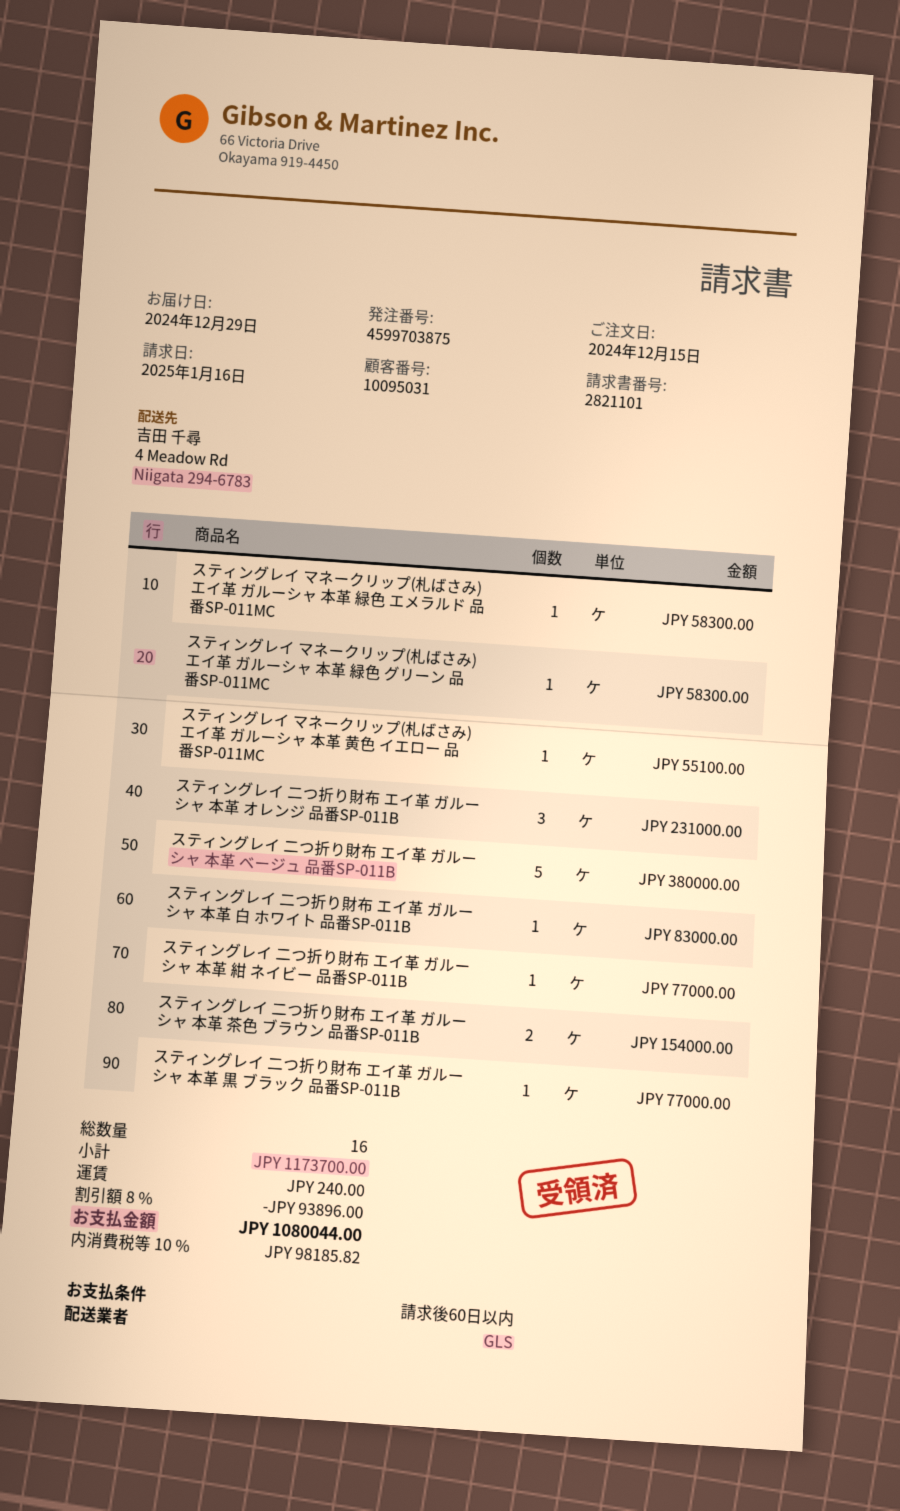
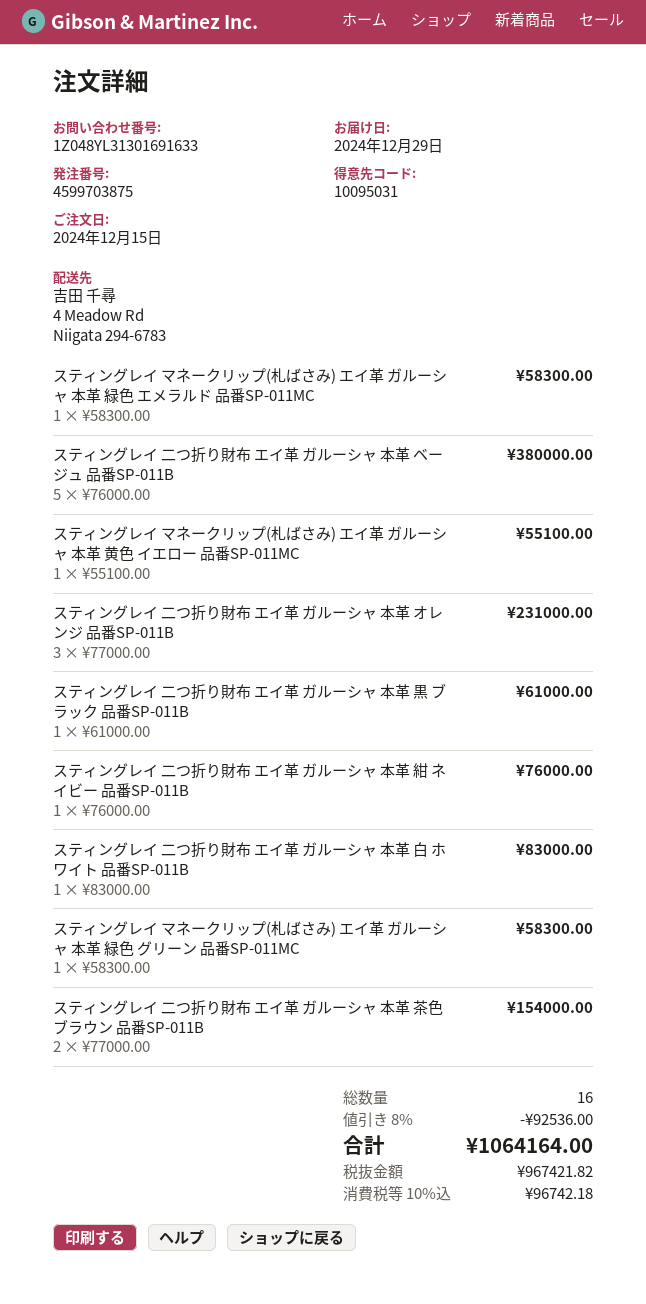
スティングレイ 二つ折り財布 エイ革 ガルーシャ 本革 紺 ネイビー 品番SP-011B: 1 for 77000.00 -> 1 for 76000.00
スティングレイ 二つ折り財布 エイ革 ガルーシャ 本革 黒 ブラック 品番SP-011B: 1 for 77000.00 -> 1 for 61000.00
discount: 8% = 93896.00 -> 8% = 92536.00
shipping: 240.00 -> none
tax: 10% = 98185.82 -> 10% = 96742.18
total: 1080044.00 -> 1064164.00

